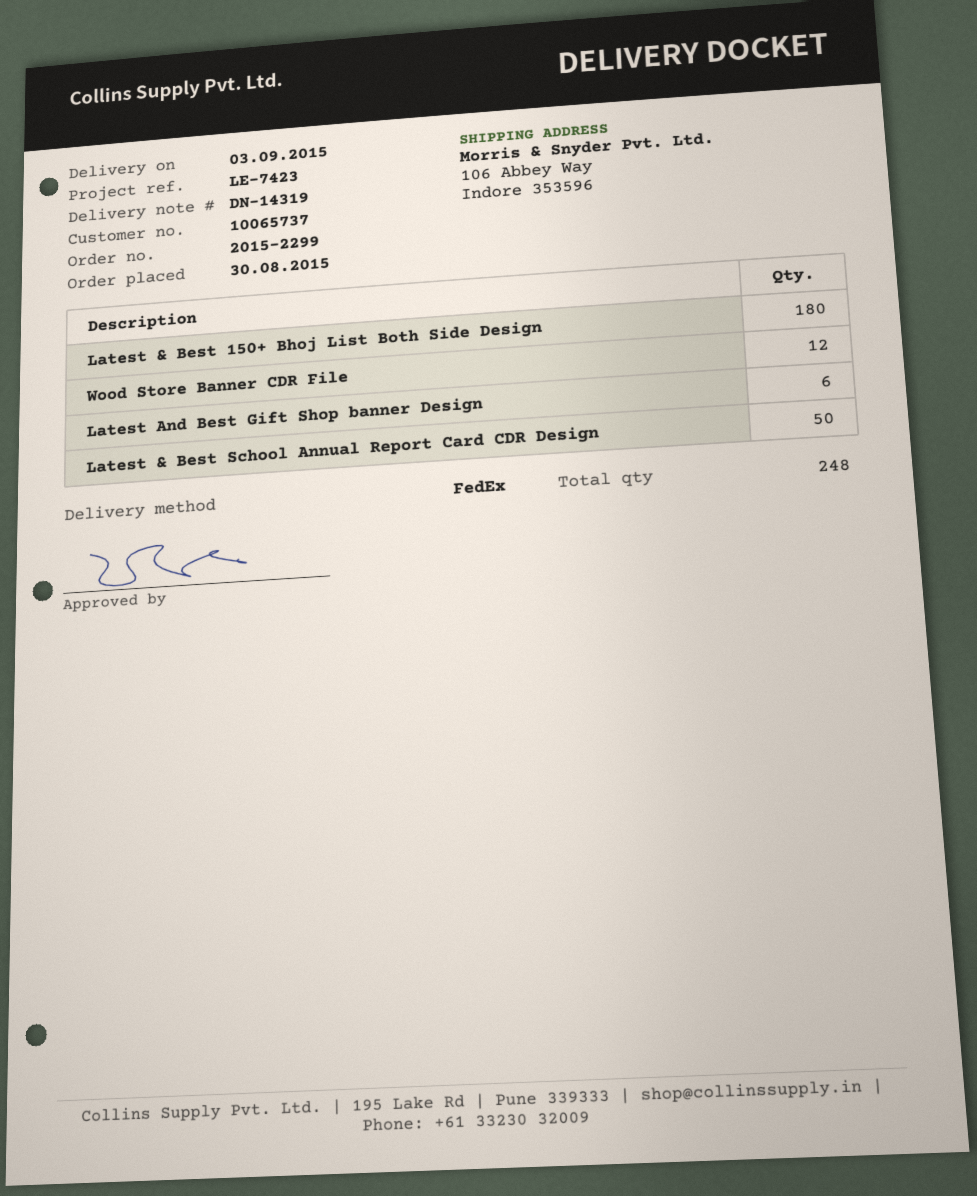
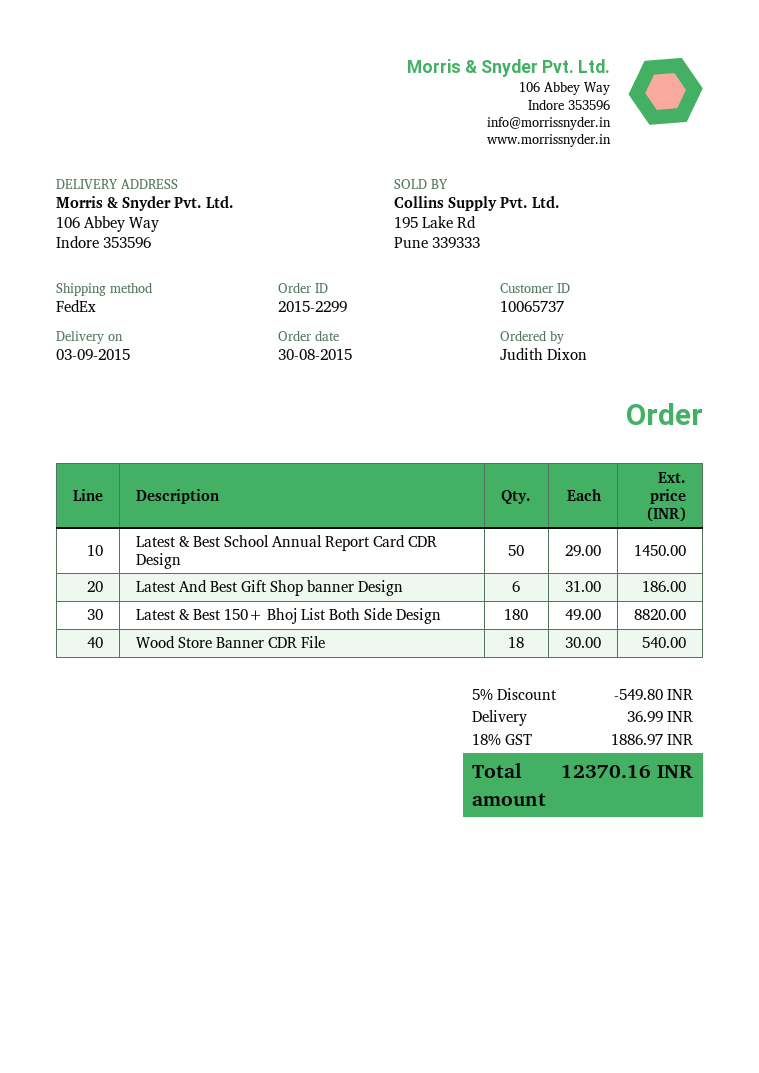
Wood Store Banner CDR File: 12 -> 18

